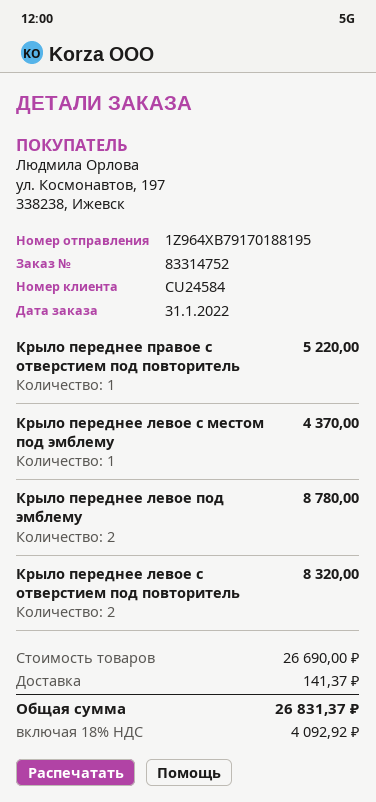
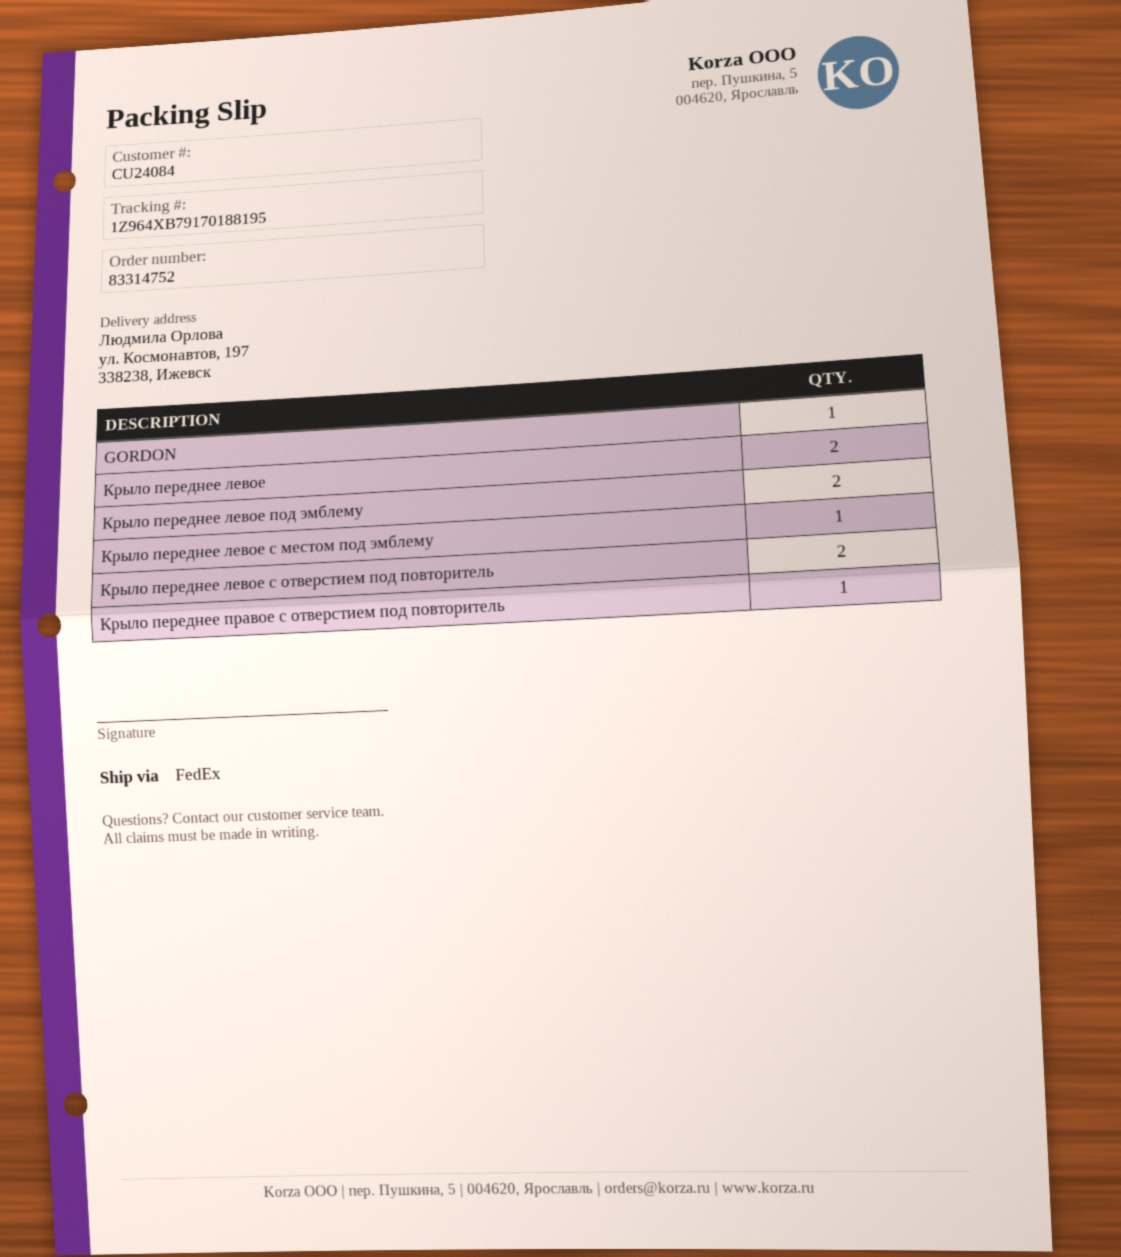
customer number: CU24584 -> CU24084
GORDON: none -> 1
Крыло переднее левое: none -> 2

